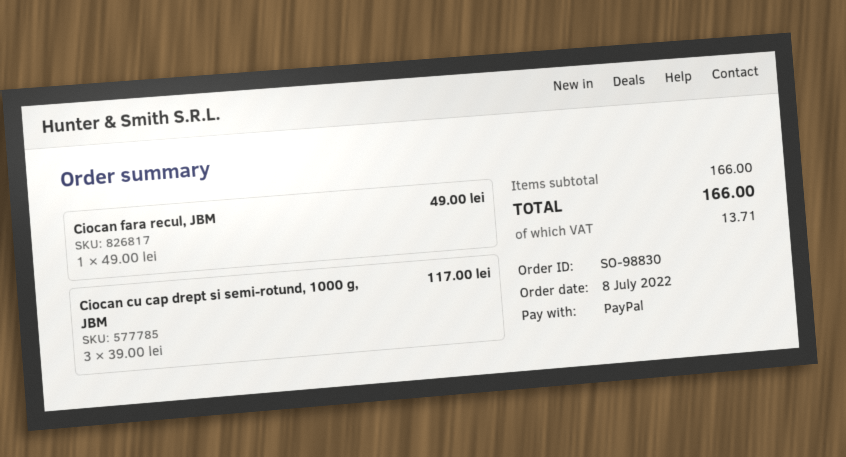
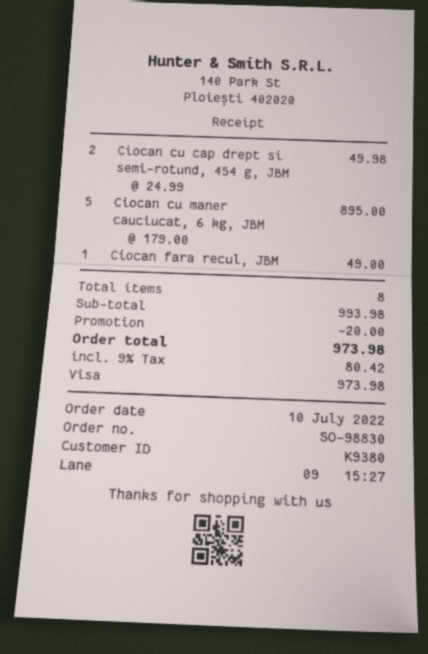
order date: 2022-07-08 -> 2022-07-10
payment method: PayPal -> Visa
Ciocan cu cap drept si semi-rotund, 1000 g, JBM: 3 x 39.00 = 117.00 -> none
Ciocan cu cap drept si semi-rotund, 454 g, JBM: none -> 2 x 24.99 = 49.98
Ciocan cu maner cauciucat, 6 kg, JBM: none -> 5 x 179.00 = 895.00
subtotal: 166.00 -> 993.98
discount: none -> 20.00
tax: 13.71 -> 80.42
total: 166.00 -> 973.98

